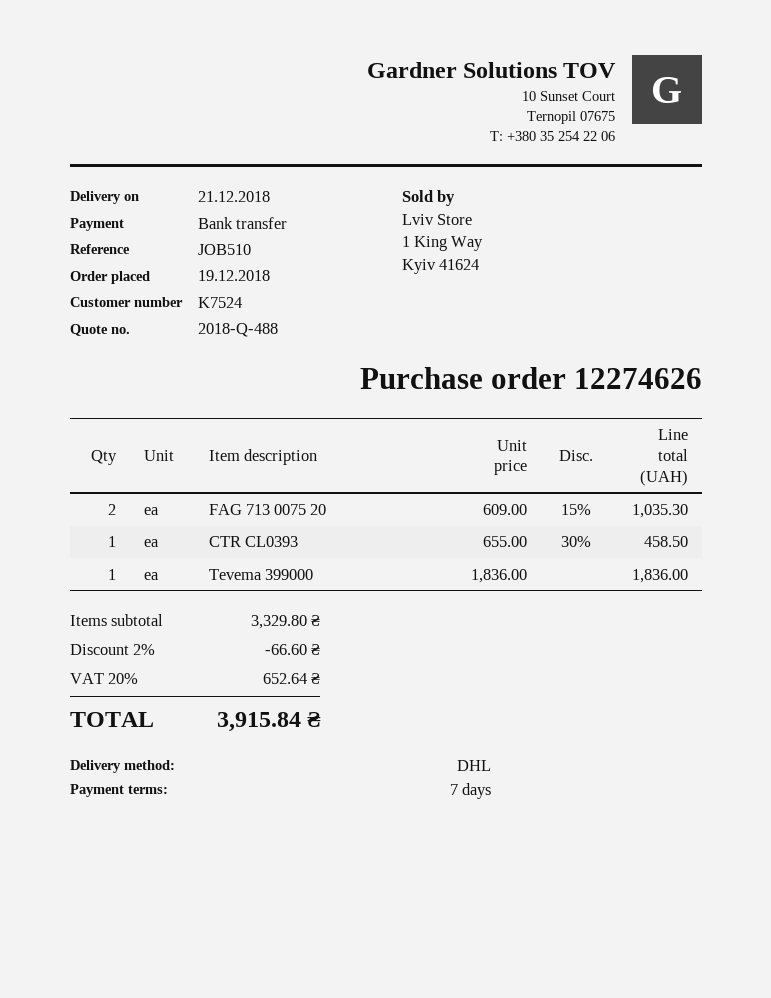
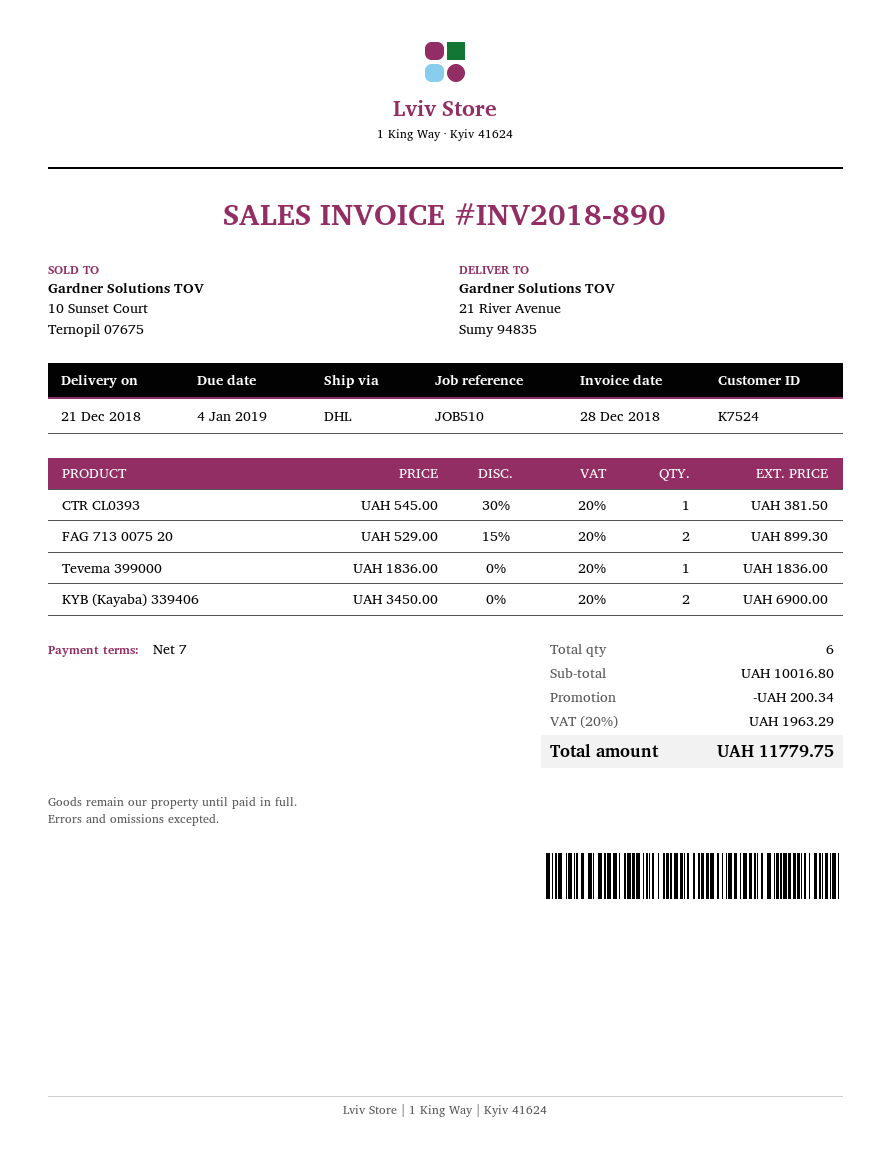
FAG 713 0075 20: 2 x 609.00 - 15% = 1035.30 -> 2 x 529.00 - 15% = 899.30
CTR CL0393: 1 x 655.00 - 30% = 458.50 -> 1 x 545.00 - 30% = 381.50
KYB (Kayaba) 339406: none -> 2 x 3450.00 = 6900.00
subtotal: 3329.80 -> 10016.80
discount: 66.60 -> 200.34
tax: 20% = 652.64 -> 20% = 1963.29
total: 3915.84 -> 11779.75

